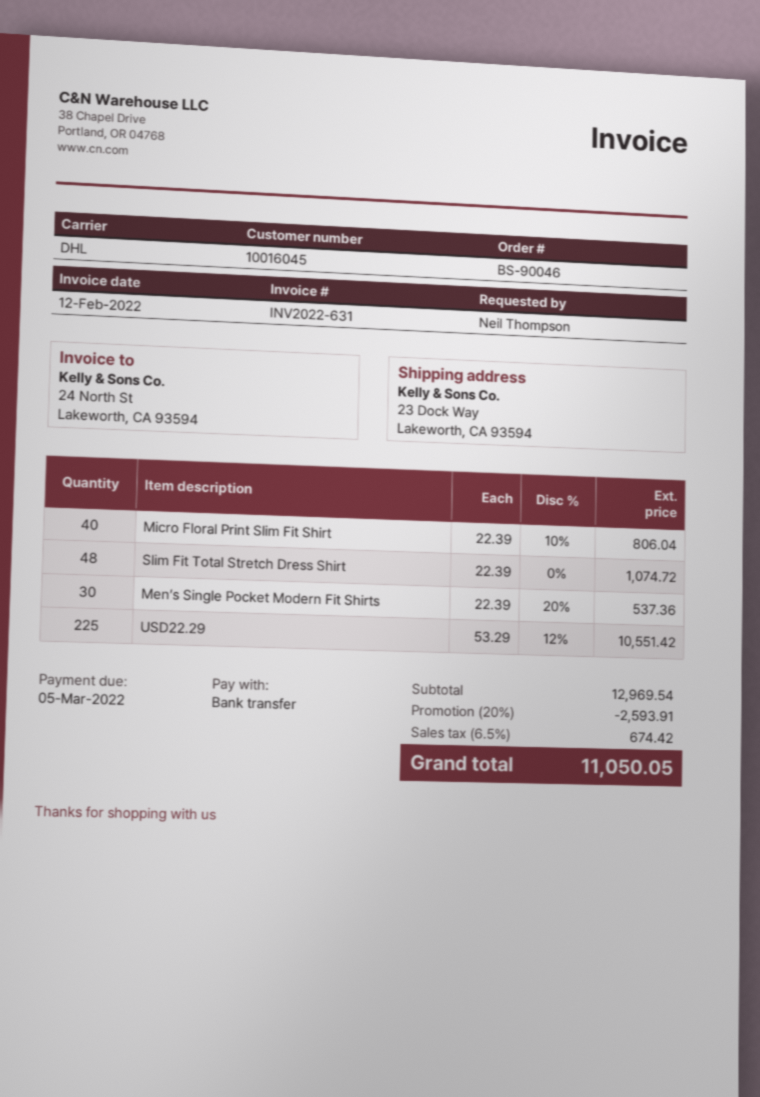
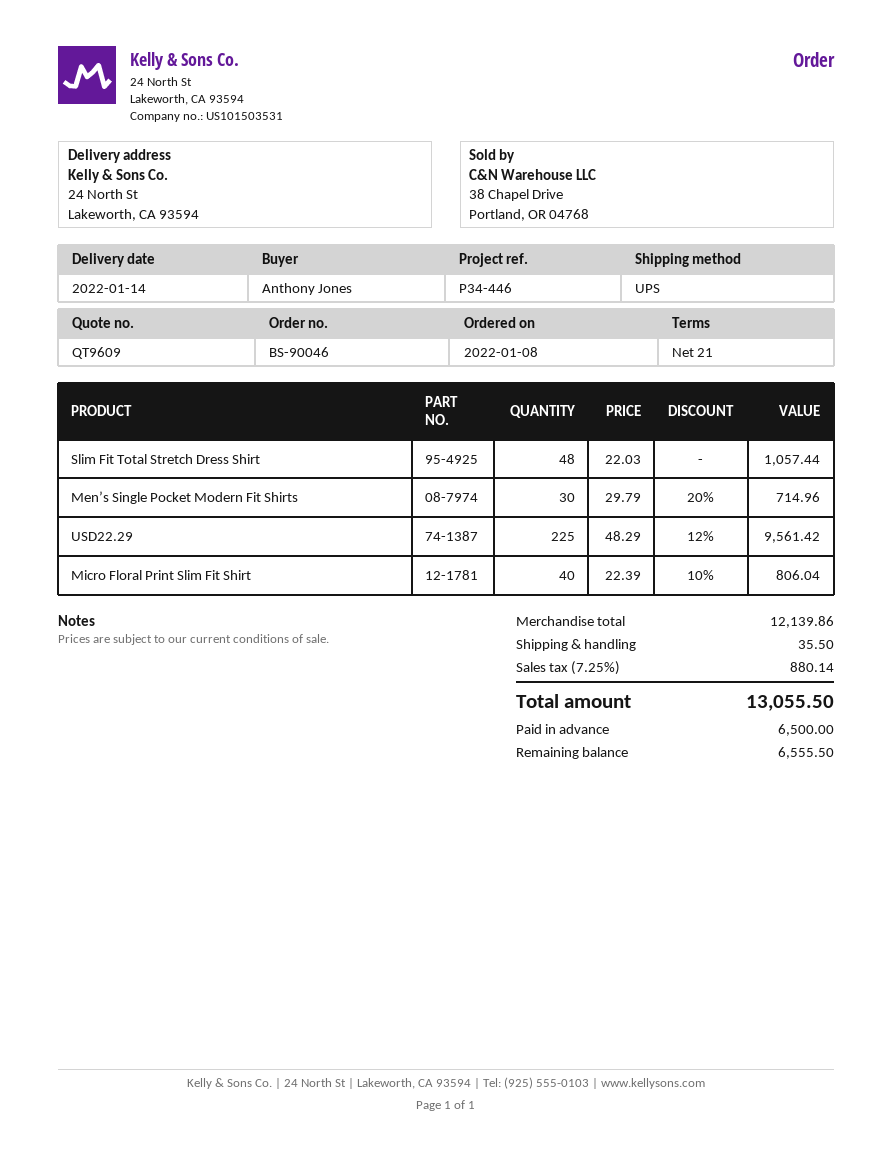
ordered by: Neil Thompson -> Anthony Jones
shipping method: DHL -> UPS
ship to: 23 Dock Way, Lakeworth, CA 93594 -> 24 North St, Lakeworth, CA 93594
Slim Fit Total Stretch Dress Shirt: 48 x 22.39 = 1074.72 -> 48 x 22.03 = 1057.44
Men’s Single Pocket Modern Fit Shirts: 30 x 22.39 - 20% = 537.36 -> 30 x 29.79 - 20% = 714.96
USD22.29: 225 x 53.29 - 12% = 10551.42 -> 225 x 48.29 - 12% = 9561.42
subtotal: 12969.54 -> 12139.86
discount: 20% = 2593.91 -> none
shipping: none -> 35.50
tax: 6.5% = 674.42 -> 7.25% = 880.14
total: 11050.05 -> 13055.50

